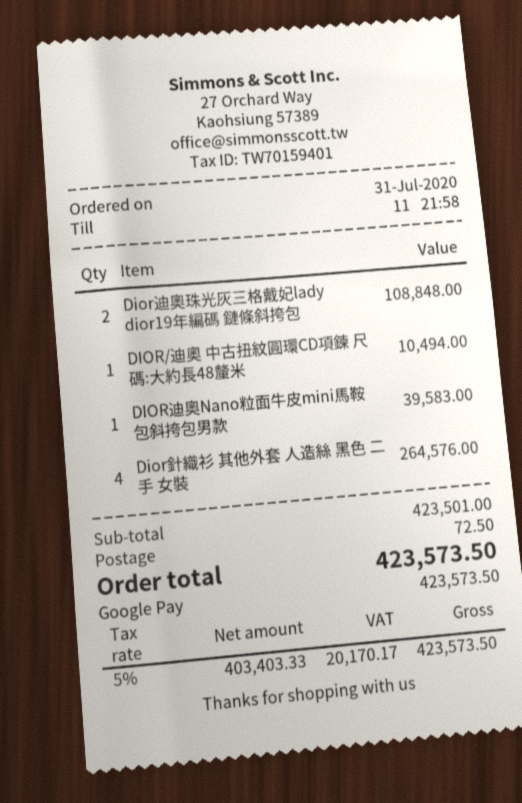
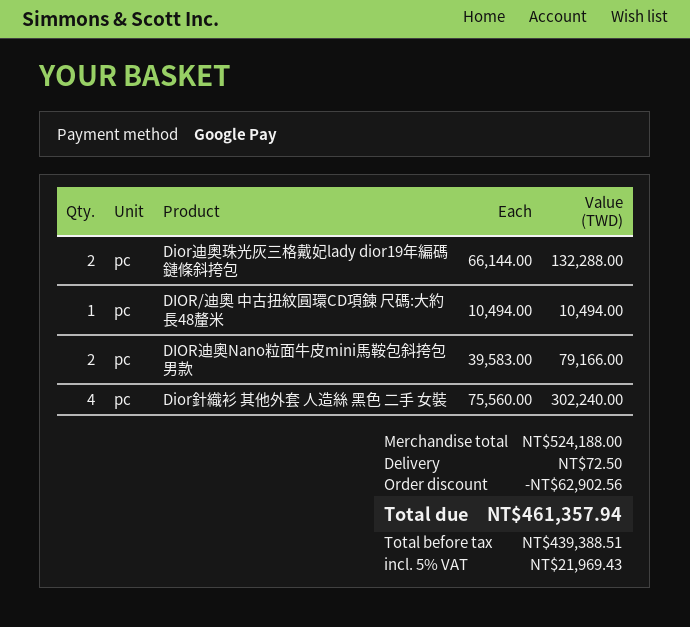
Dior迪奧珠光灰三格戴妃lady dior19年編碼 鏈條斜挎包: 2 for 108848.00 -> 2 for 132288.00
DIOR迪奧Nano粒面牛皮mini馬鞍包斜挎包男款: 1 for 39583.00 -> 2 for 79166.00
Dior針織衫 其他外套 人造絲 黑色 二手 女裝: 4 for 264576.00 -> 4 for 302240.00
subtotal: 423501.00 -> 524188.00
discount: none -> 62902.56
net: 403403.33 -> 439388.51
tax: 5% = 20170.17 -> 5% = 21969.43
total: 423573.50 -> 461357.94

